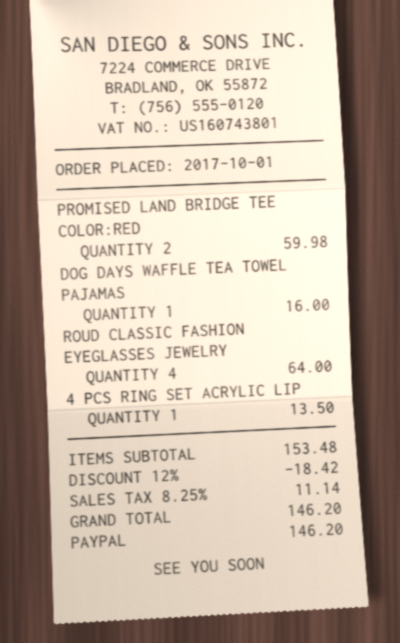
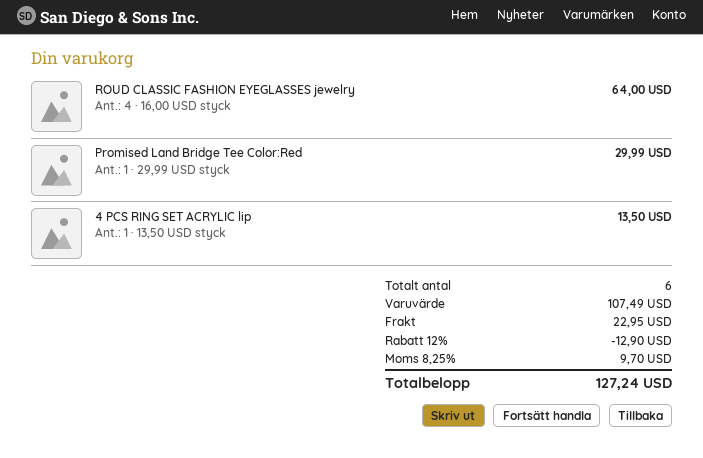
PROMISED LAND BRIDGE TEE COLOR:RED: 2 for 59.98 -> 1 for 29.99
DOG DAYS WAFFLE TEA TOWEL PAJAMAS: 1 for 16.00 -> none
subtotal: 153.48 -> 107.49
discount: 12% = 18.42 -> 12% = 12.90
shipping: none -> 22.95
tax: 8.25% = 11.14 -> 8.25% = 9.70
total: 146.20 -> 127.24

